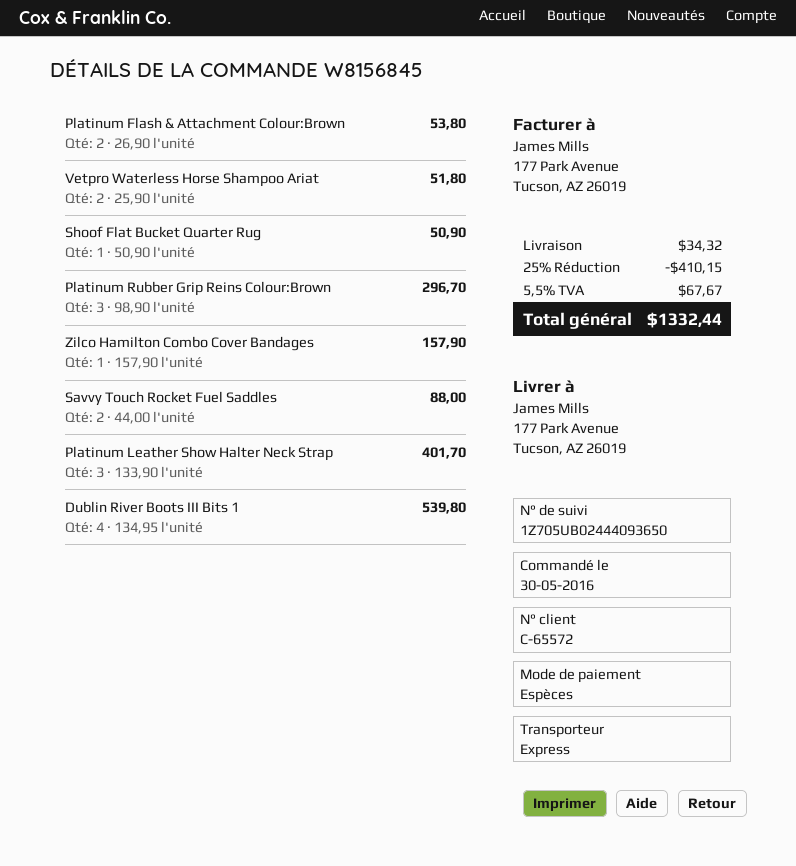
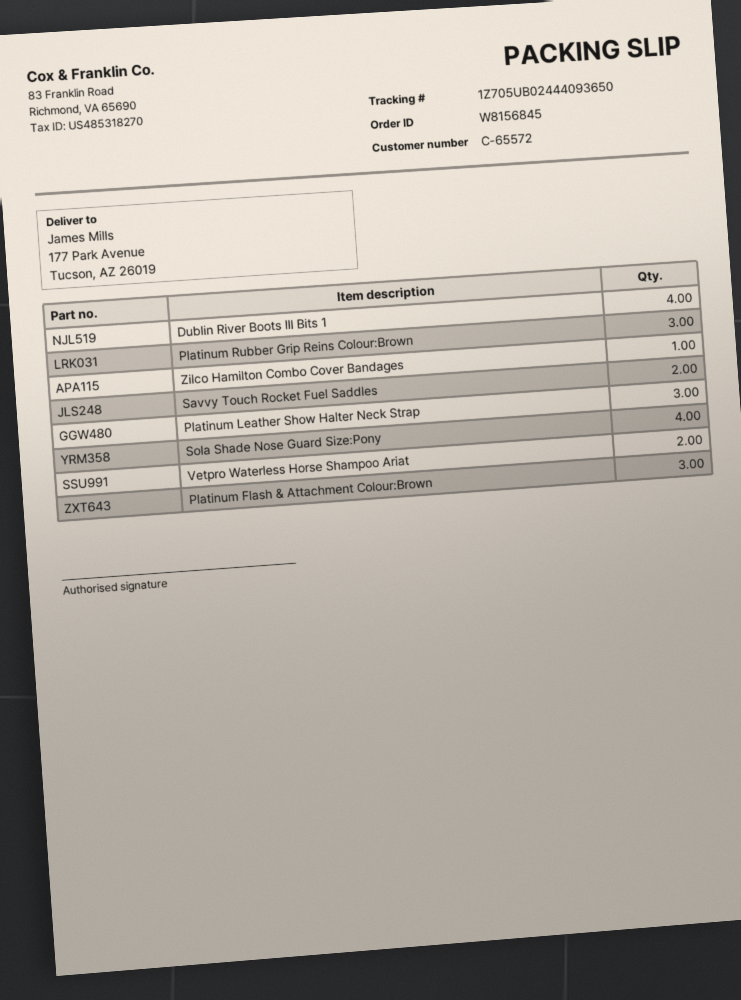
Platinum Flash & Attachment Colour:Brown: 2 -> 3
Shoof Flat Bucket Quarter Rug: 1 -> none
Sola Shade Nose Guard Size:Pony: none -> 4

